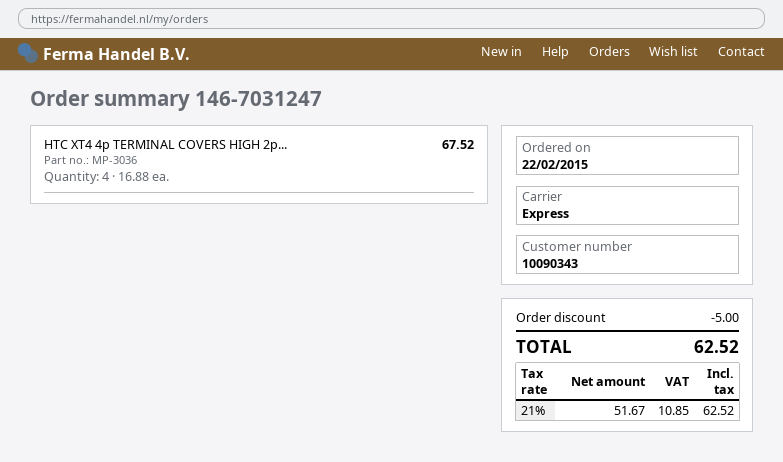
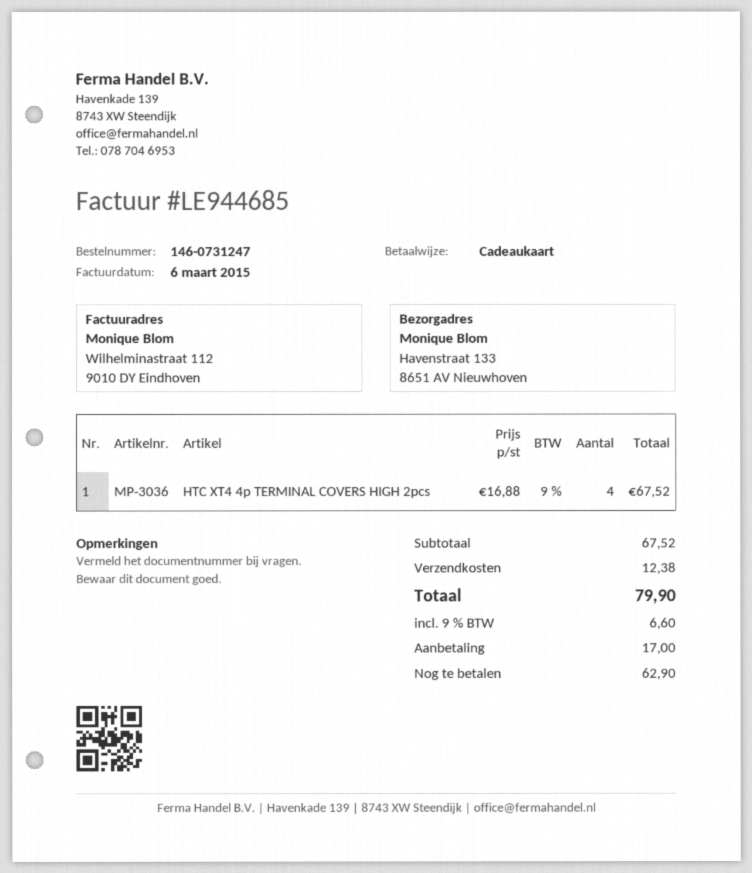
order number: 146-7031247 -> 146-0731247
discount: 5.00 -> none
shipping: none -> 12.38
tax: 21% = 10.85 -> 9% = 6.60
total: 62.52 -> 79.90

